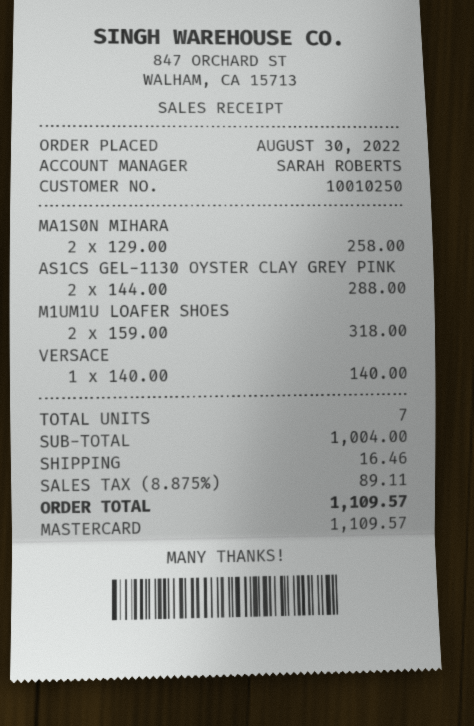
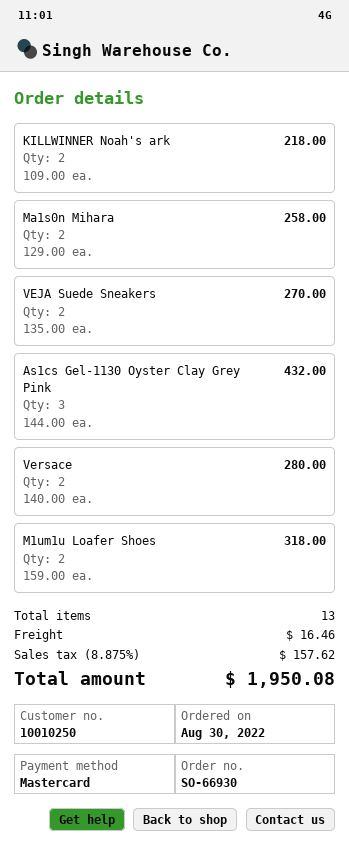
AS1CS GEL-1130 OYSTER CLAY GREY PINK: 2 x 144.00 = 288.00 -> 3 x 144.00 = 432.00
VERSACE: 1 x 140.00 = 140.00 -> 2 x 140.00 = 280.00
KILLWINNER Noah's ark: none -> 2 x 109.00 = 218.00
VEJA Suede Sneakers: none -> 2 x 135.00 = 270.00
total quantity: 7 -> 13
tax: 8.875% = 89.11 -> 8.875% = 157.62
total: 1109.57 -> 1950.08

